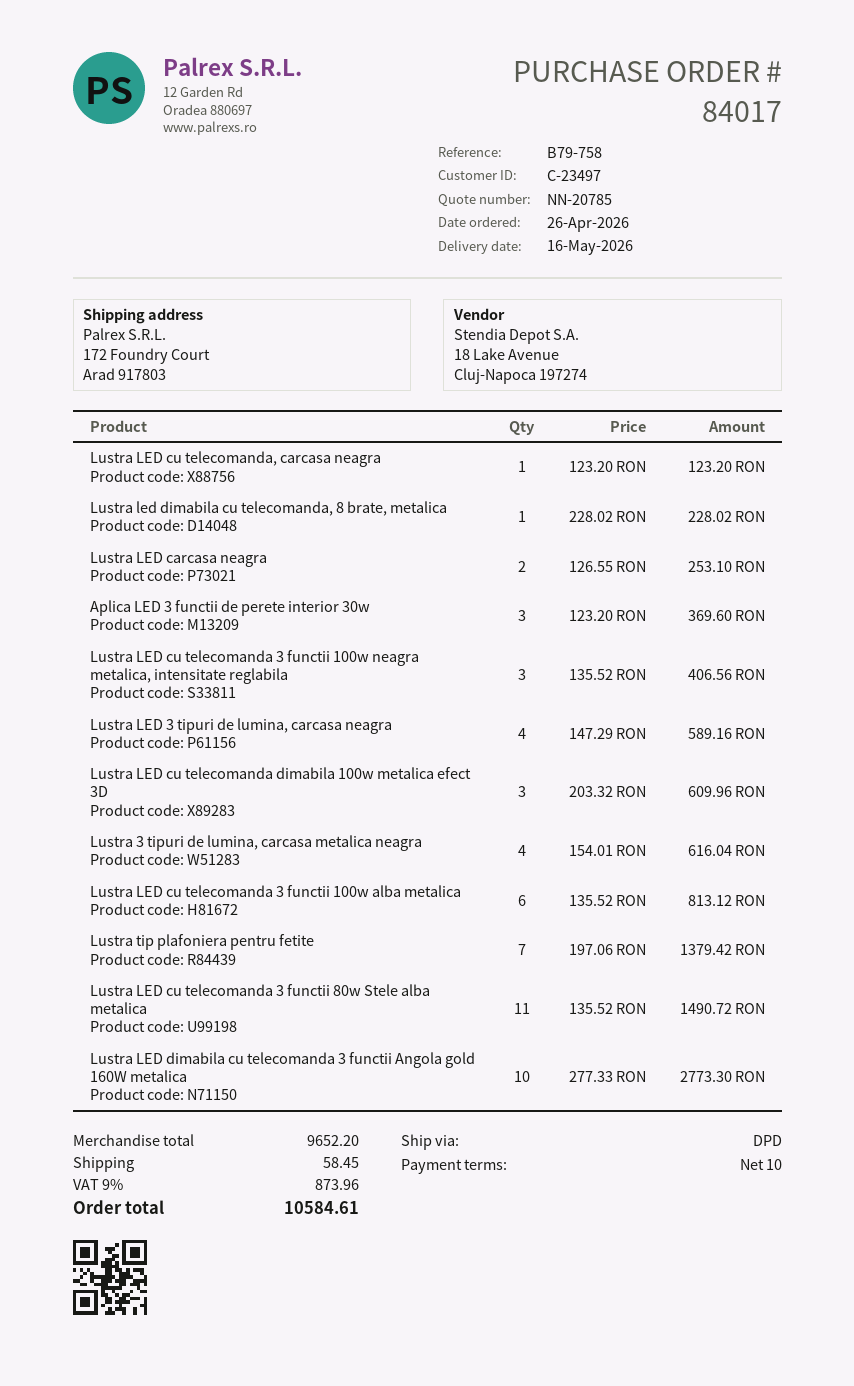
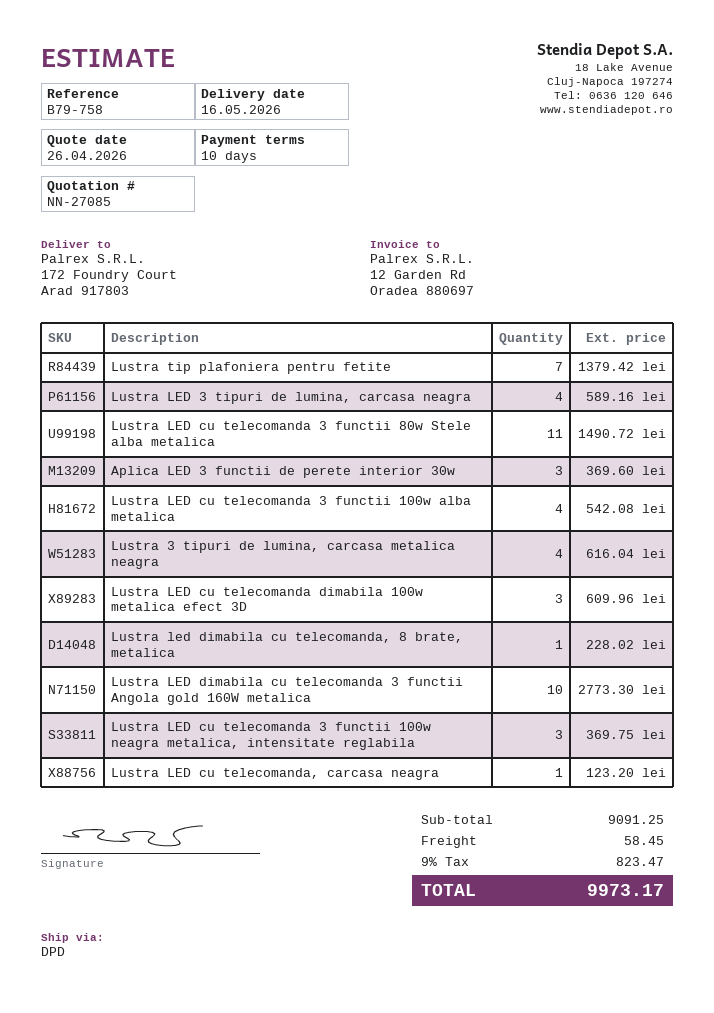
quote number: NN-20785 -> NN-27085
Lustra LED carcasa neagra: 2 for 253.10 -> none
Lustra LED cu telecomanda 3 functii 100w neagra metalica, intensitate reglabila: 3 for 406.56 -> 3 for 369.75
Lustra LED cu telecomanda 3 functii 100w alba metalica: 6 for 813.12 -> 4 for 542.08
subtotal: 9652.20 -> 9091.25
tax: 9% = 873.96 -> 9% = 823.47
total: 10584.61 -> 9973.17

